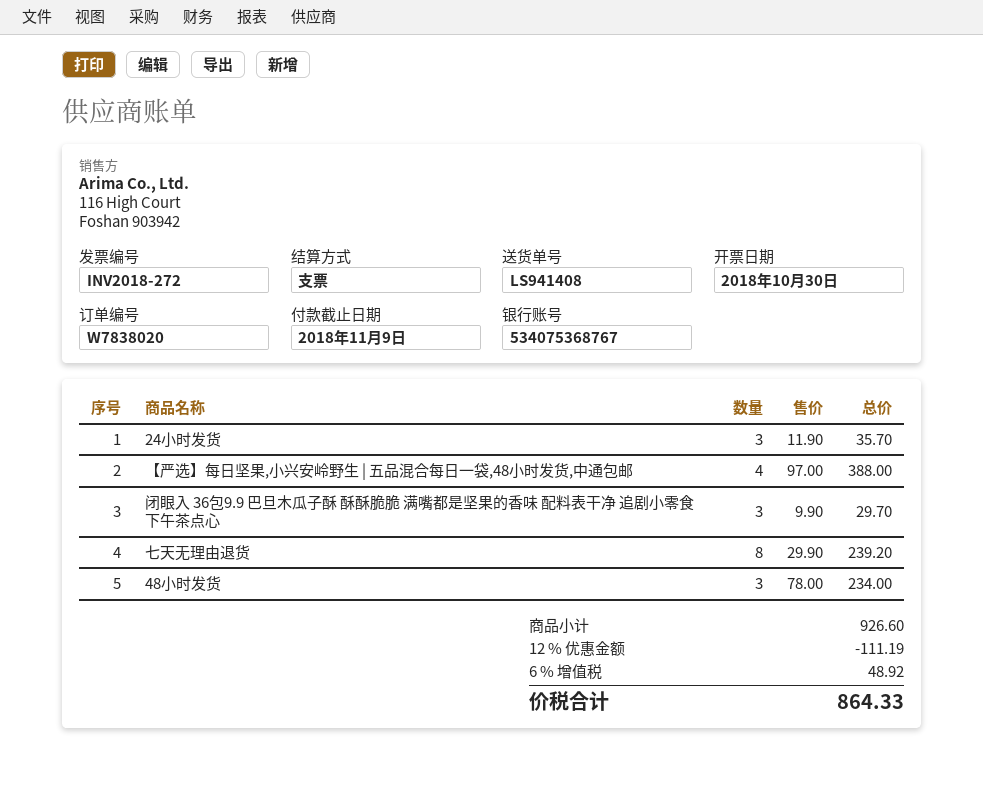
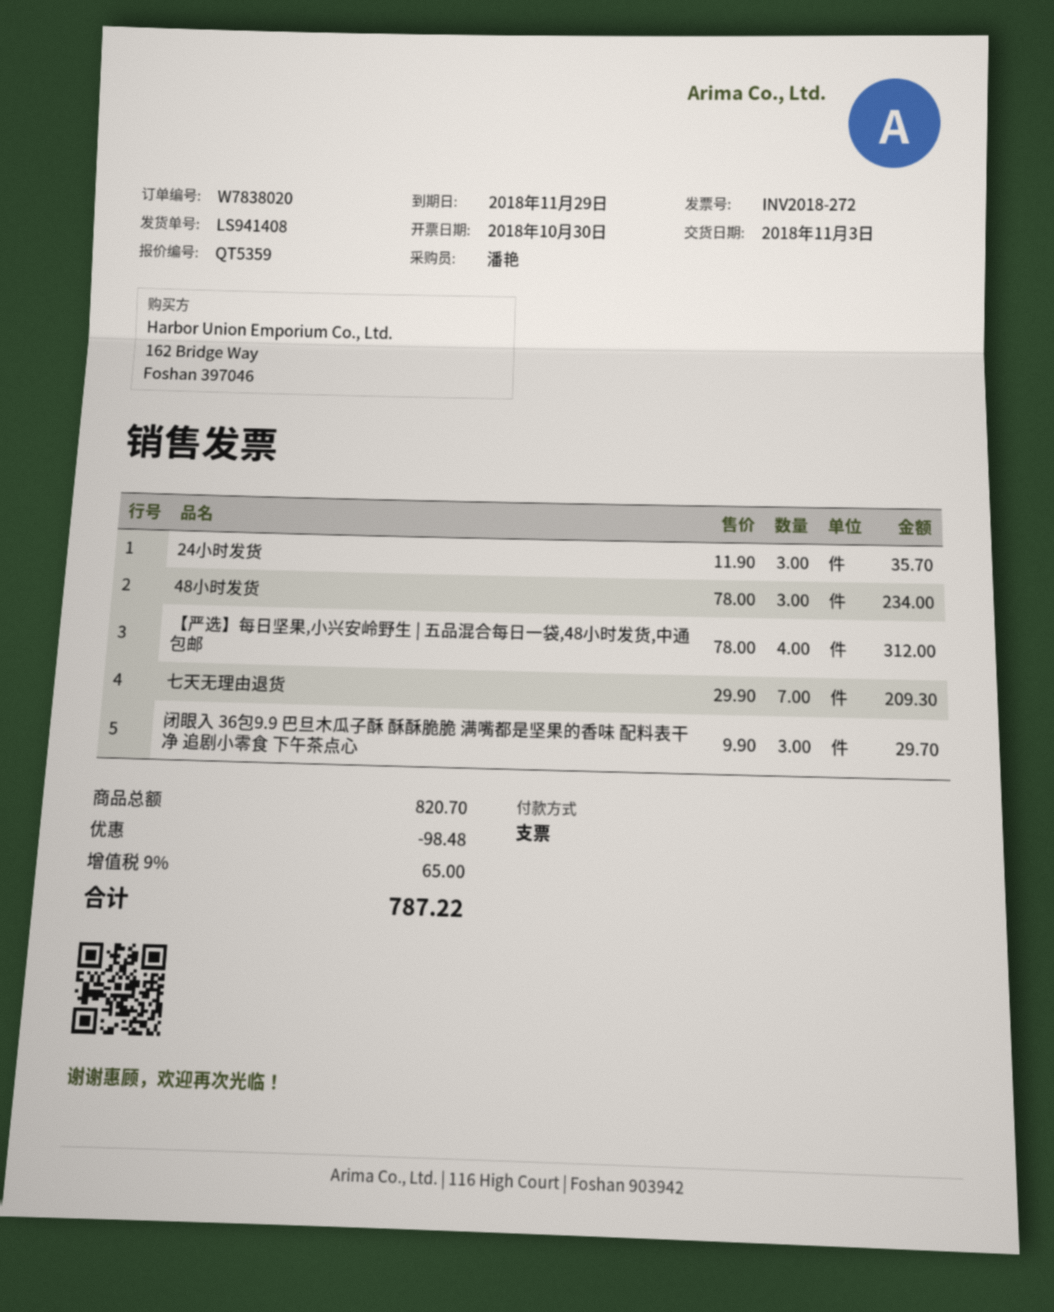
due date: 2018-11-09 -> 2018-11-29
【严选】每日坚果,小兴安岭野生 | 五品混合每日一袋,48小时发货,中通包邮: 4 x 97.00 = 388.00 -> 4 x 78.00 = 312.00
七天无理由退货: 8 x 29.90 = 239.20 -> 7 x 29.90 = 209.30
subtotal: 926.60 -> 820.70
discount: 111.19 -> 98.48
tax: 6% = 48.92 -> 9% = 65.00
total: 864.33 -> 787.22

